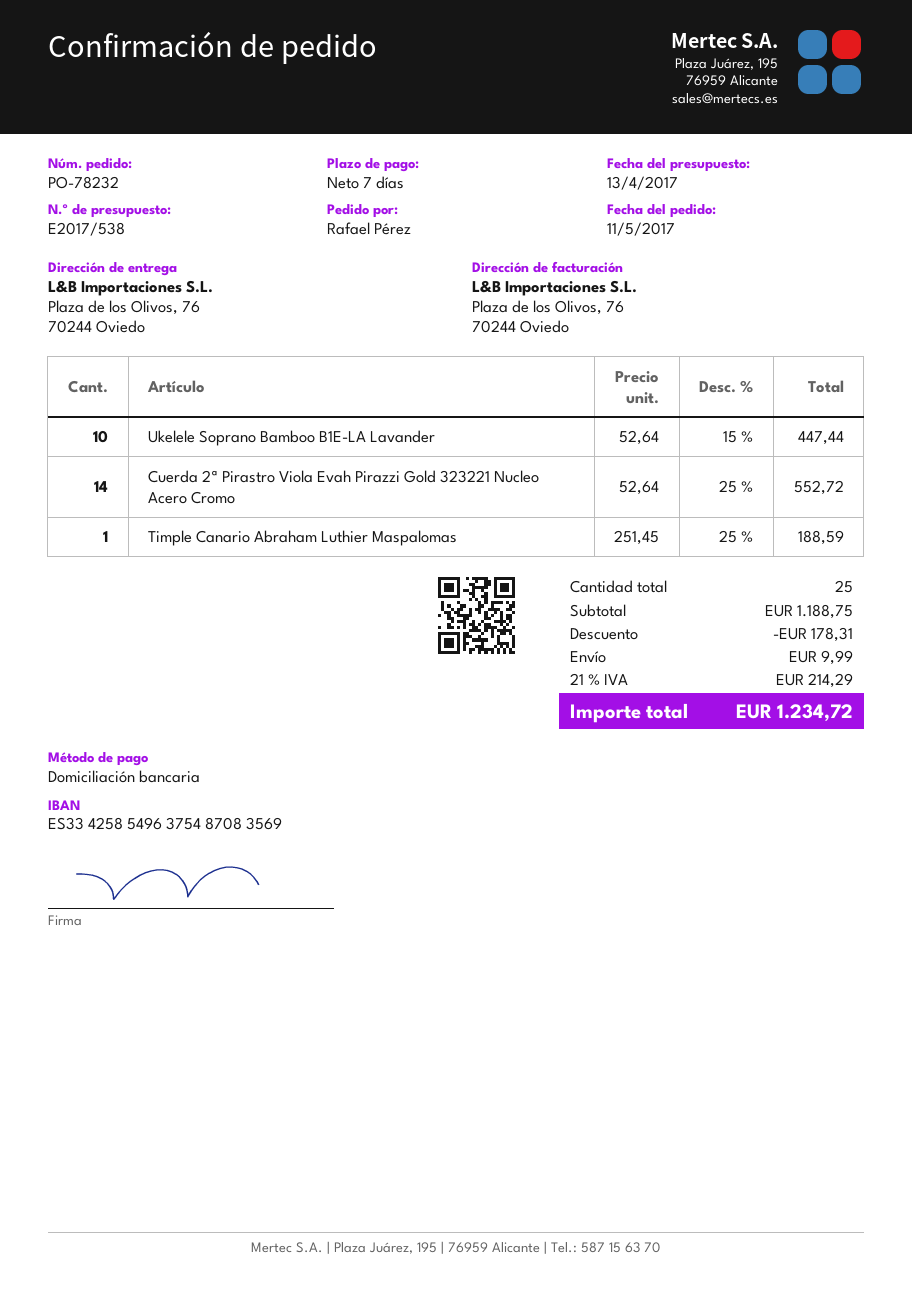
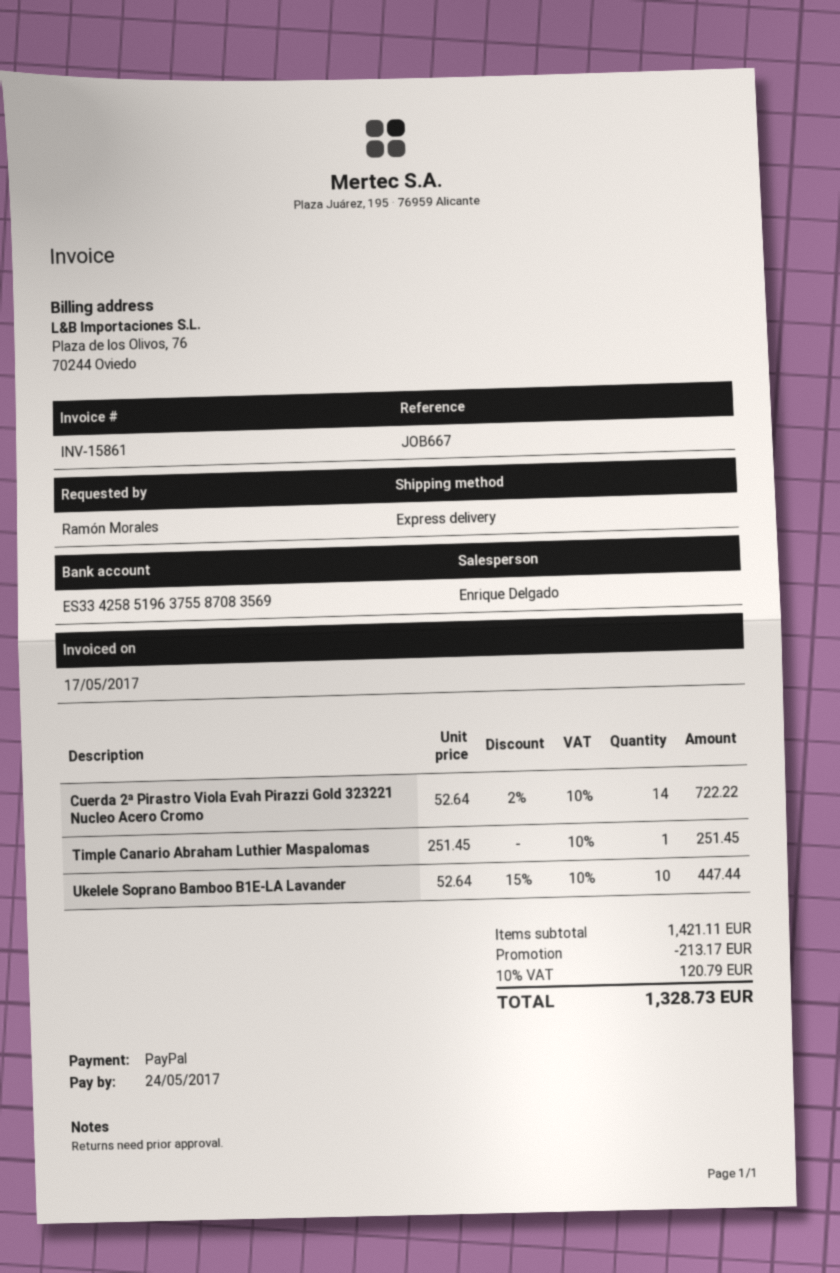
ordered by: Rafael Pérez -> Ramón Morales
payment method: direct debit -> PayPal
bank account: ES3342585496375487083569 -> ES3342585196375587083569
Cuerda 2ª Pirastro Viola Evah Pirazzi Gold 323221 Nucleo Acero Cromo: 14 x 52.64 - 25% = 552.72 -> 14 x 52.64 - 2% = 722.22
Timple Canario Abraham Luthier Maspalomas: 1 x 251.45 - 25% = 188.59 -> 1 x 251.45 = 251.45
subtotal: 1188.75 -> 1421.11
discount: 178.31 -> 213.17
shipping: 9.99 -> none
tax: 21% = 214.29 -> 10% = 120.79
total: 1234.72 -> 1328.73

